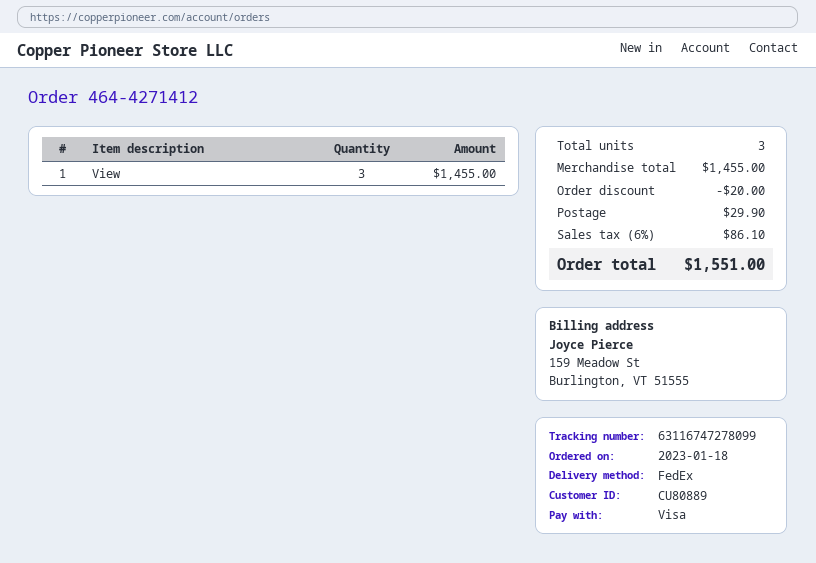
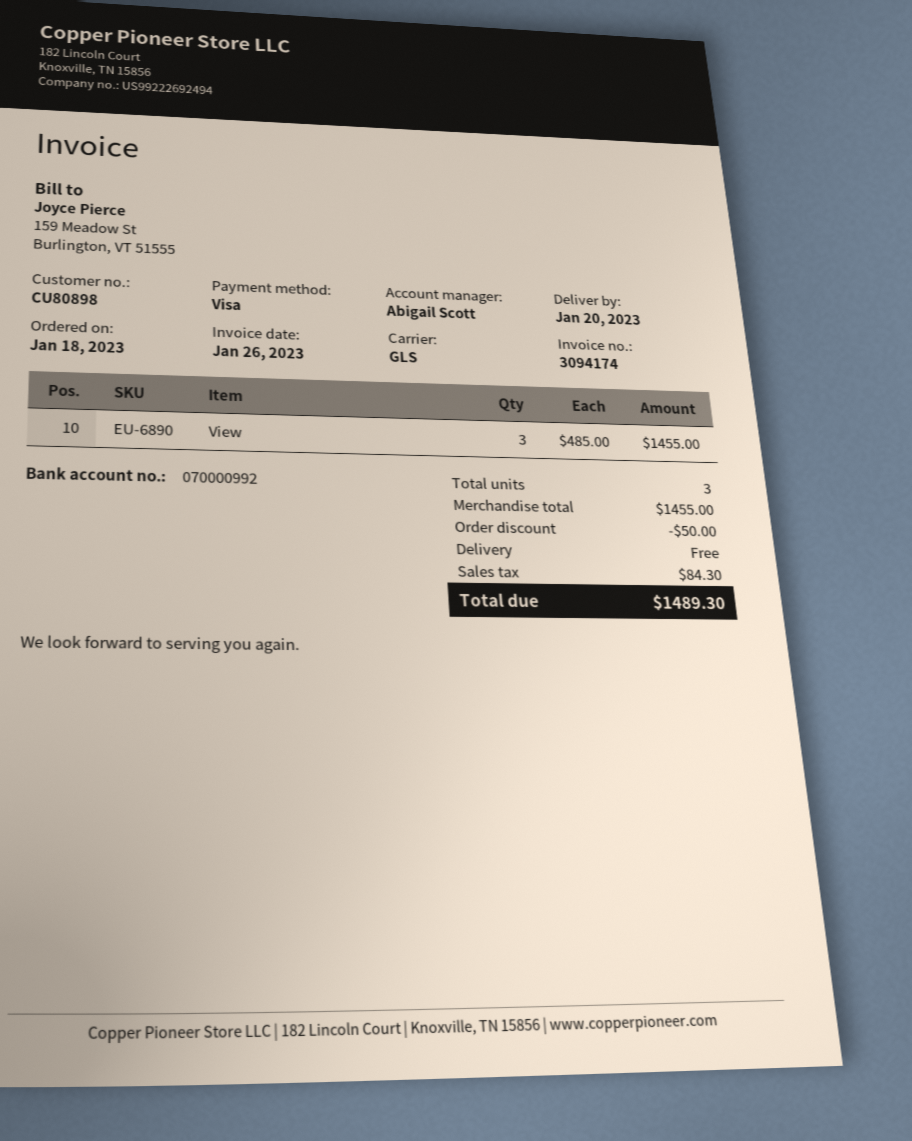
customer number: CU80889 -> CU80898
shipping method: FedEx -> GLS
discount: 20.00 -> 50.00
shipping: 29.90 -> 0.00
tax: 86.10 -> 84.30
total: 1551.00 -> 1489.30

